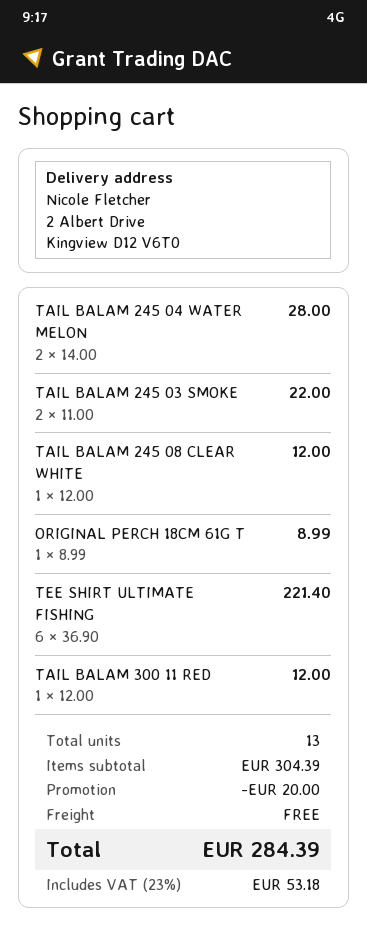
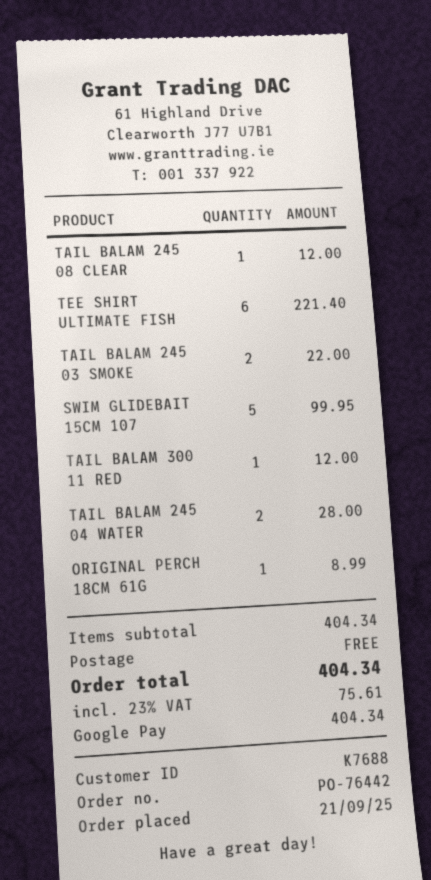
SWIM GLIDEBAIT 15CM 107: none -> 5 for 99.95
subtotal: 304.39 -> 404.34
discount: 20.00 -> none
tax: 23% = 53.18 -> 23% = 75.61
total: 284.39 -> 404.34

